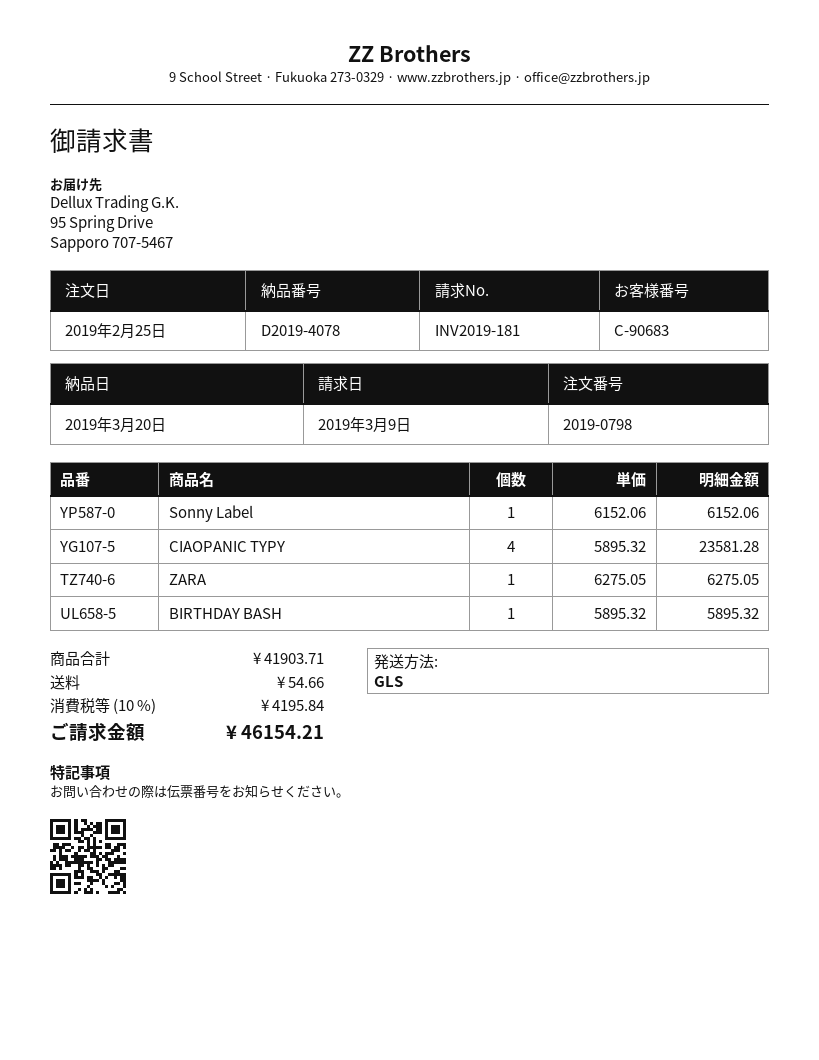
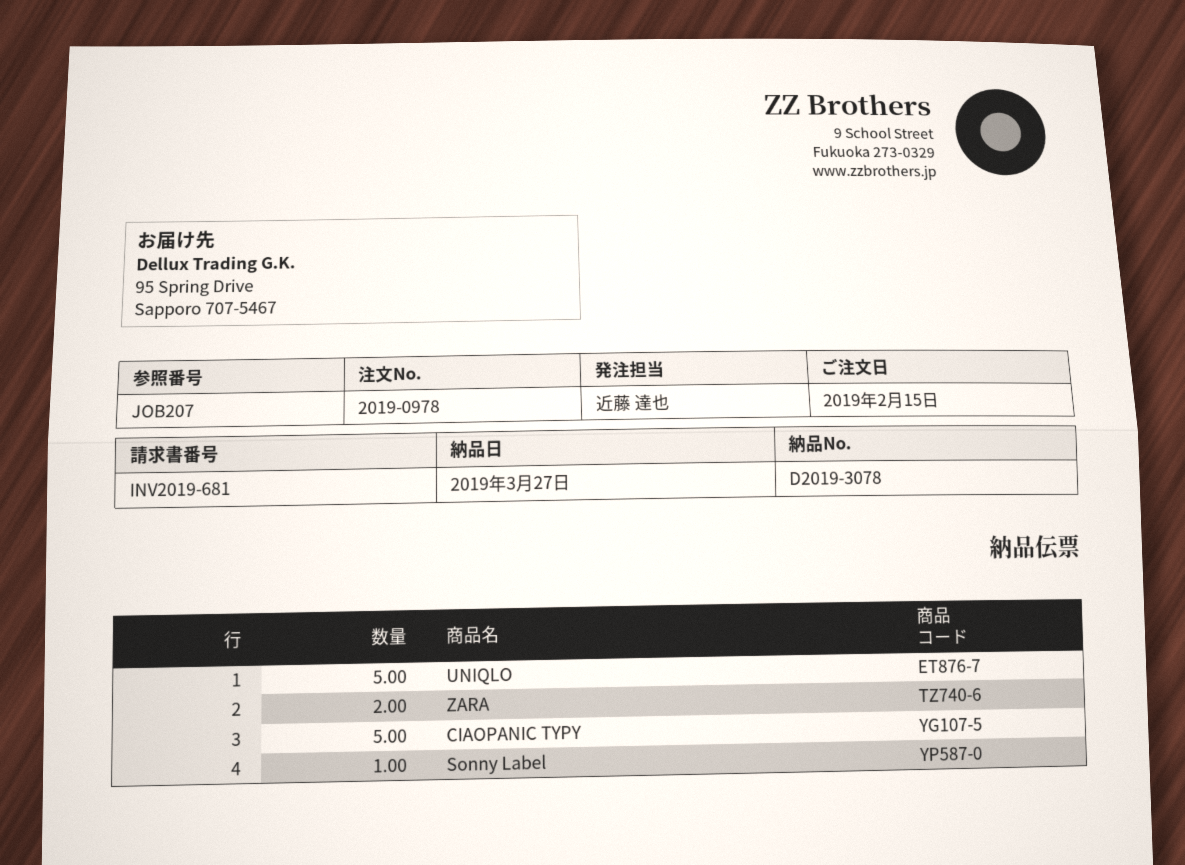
order number: 2019-0798 -> 2019-0978
order date: 2019-02-25 -> 2019-02-15
delivery note number: D2019-4078 -> D2019-3078
delivery date: 2019-03-20 -> 2019-03-27
invoice number: INV2019-181 -> INV2019-681
CIAOPANIC TYPY: 4 -> 5
ZARA: 1 -> 2
BIRTHDAY BASH: 1 -> none
UNIQLO: none -> 5

